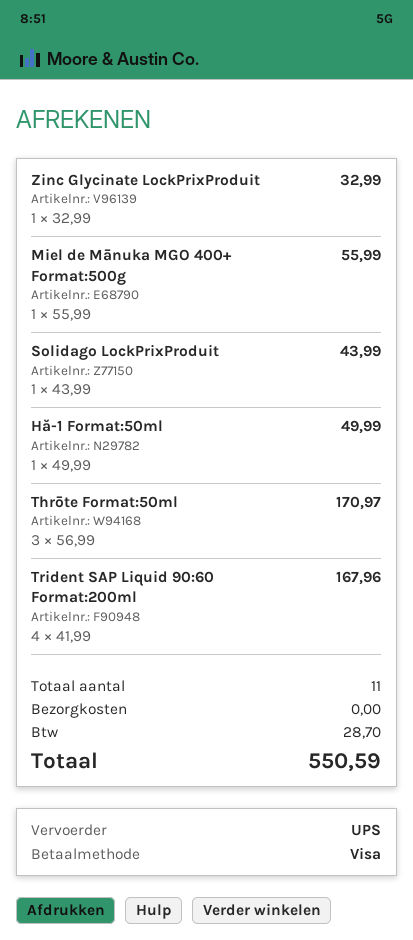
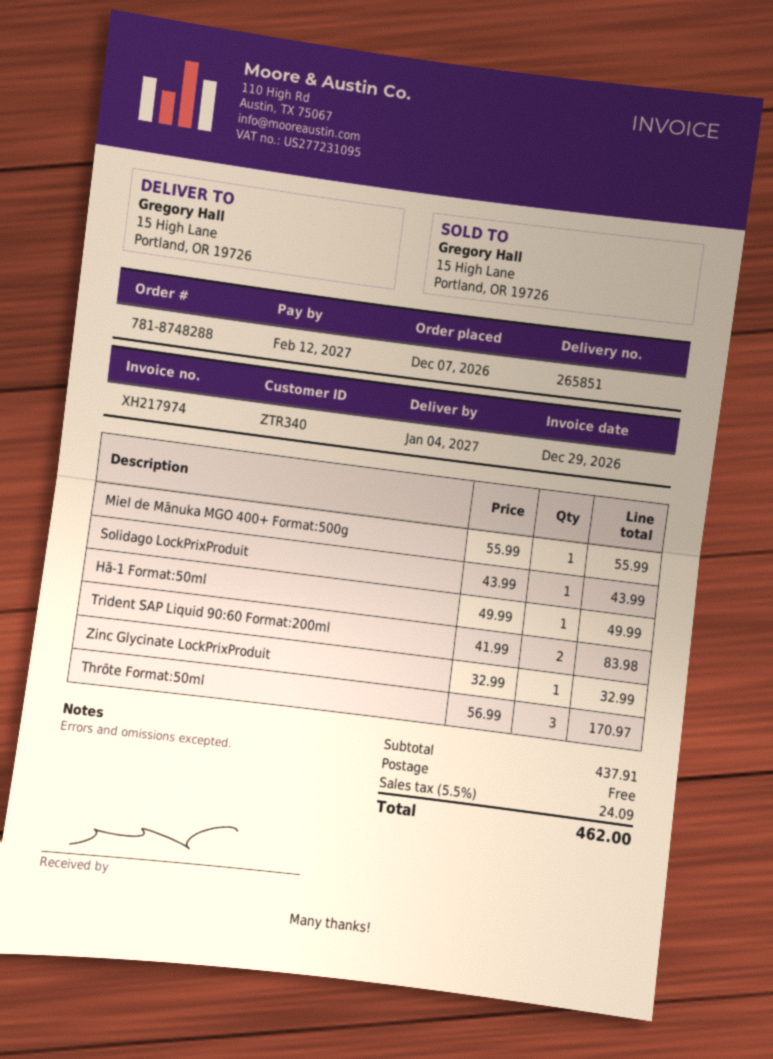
Trident SAP Liquid 90:60 Format:200ml: 4 x 41.99 = 167.96 -> 2 x 41.99 = 83.98
tax: 28.70 -> 24.09
total: 550.59 -> 462.00

